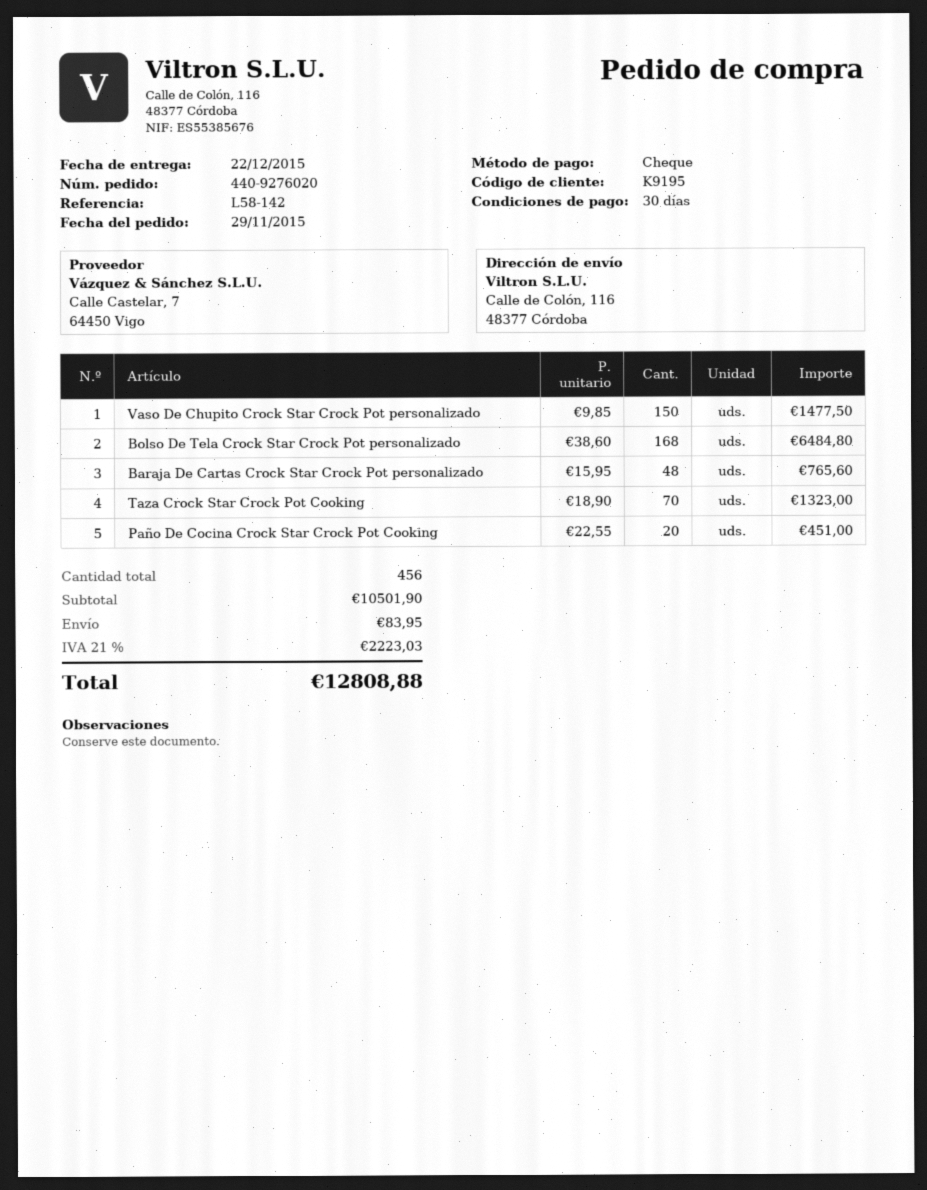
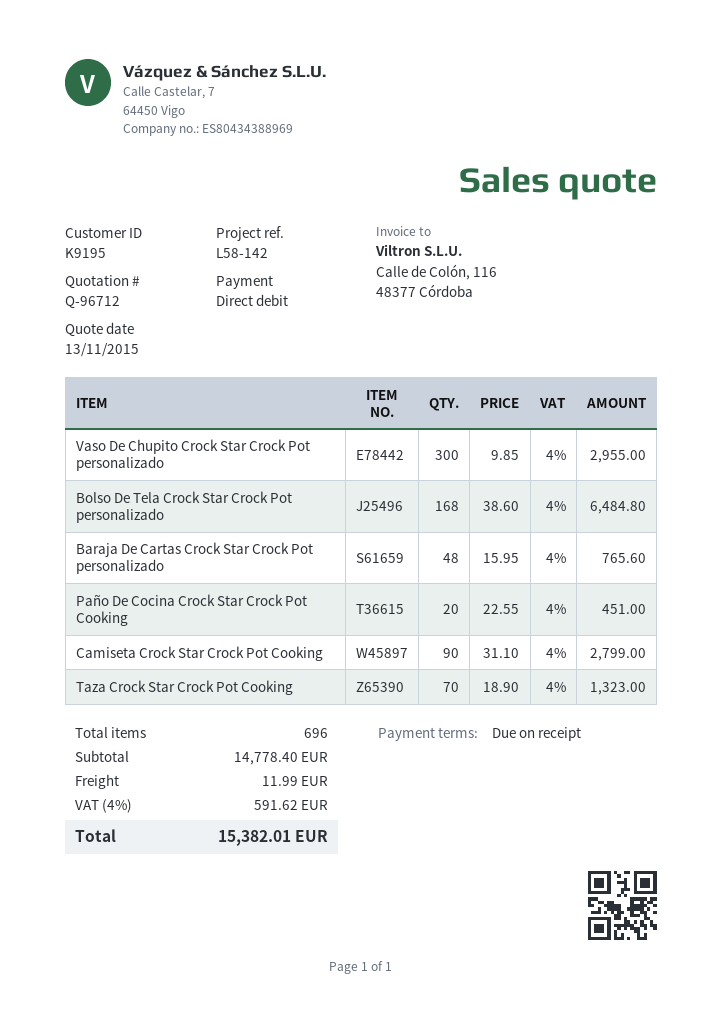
payment terms: 30 days -> on receipt
payment method: cheque -> direct debit
Vaso De Chupito Crock Star Crock Pot personalizado: 150 x 9.85 = 1477.50 -> 300 x 9.85 = 2955.00
Camiseta Crock Star Crock Pot Cooking: none -> 90 x 31.10 = 2799.00
total quantity: 456 -> 696
subtotal: 10501.90 -> 14778.40
shipping: 83.95 -> 11.99
tax: 21% = 2223.03 -> 4% = 591.62
total: 12808.88 -> 15382.01

